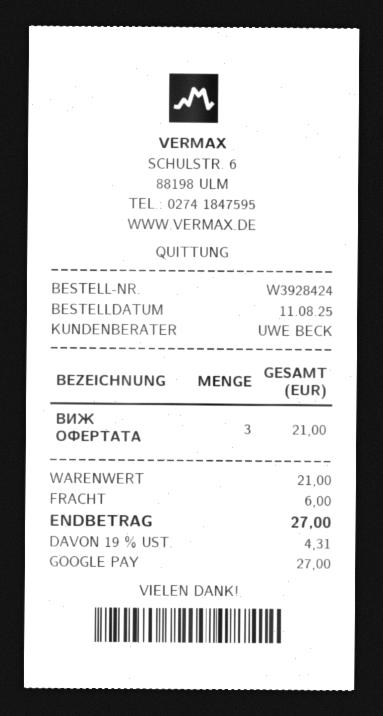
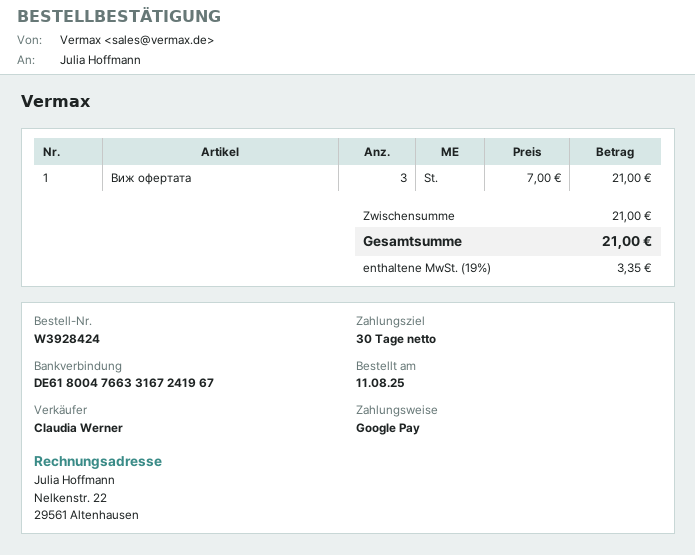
sales rep: UWE BECK -> Claudia Werner
shipping: 6.00 -> none
tax: 19% = 4.31 -> 19% = 3.35
total: 27.00 -> 21.00

